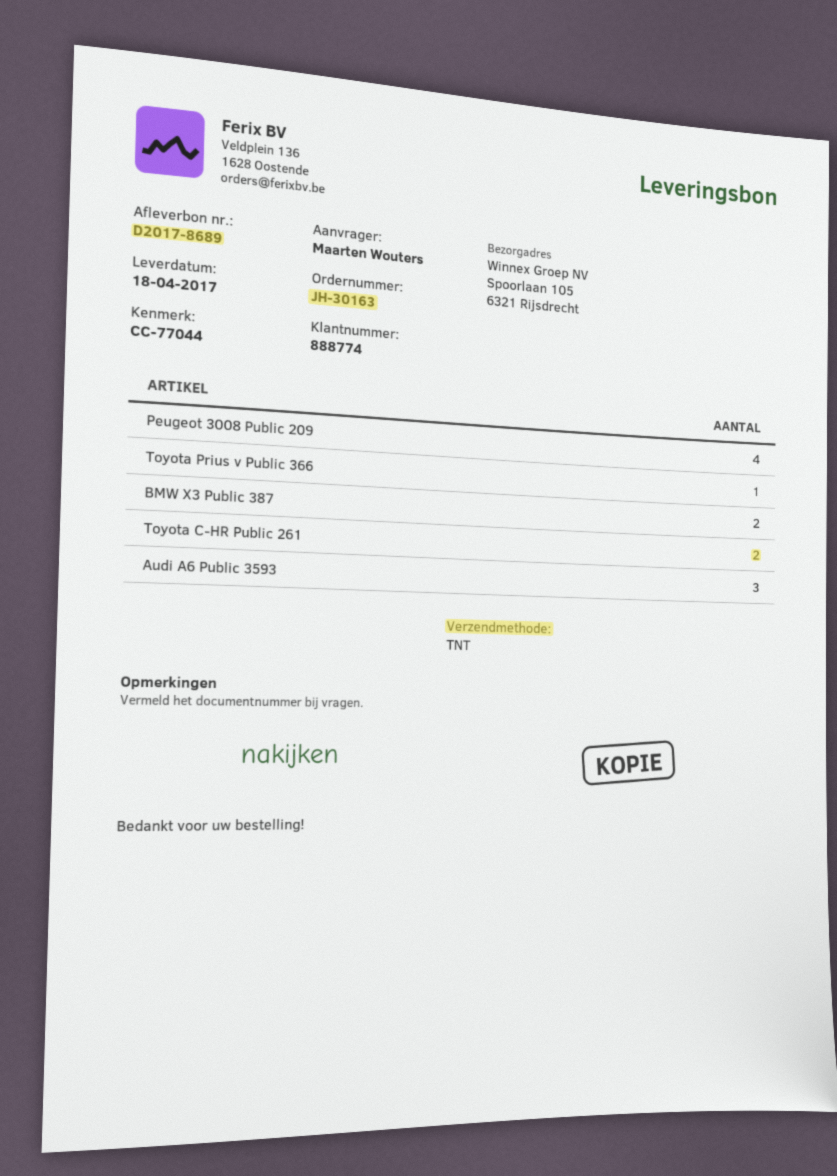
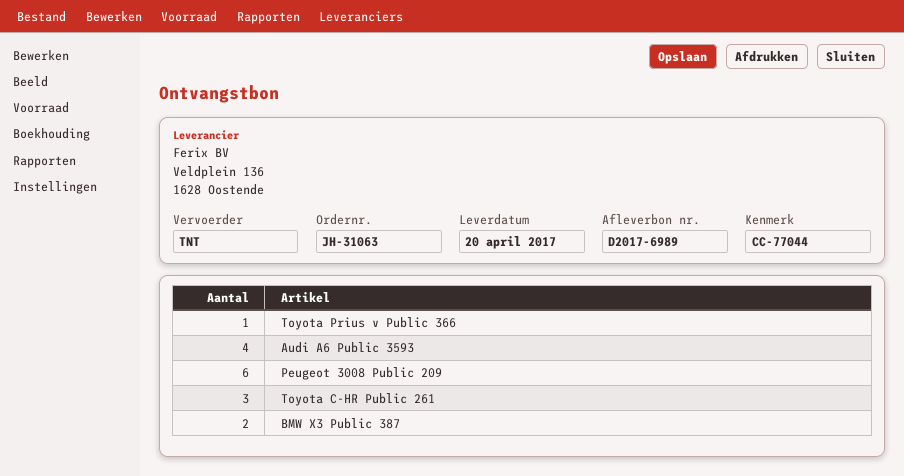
order number: JH-30163 -> JH-31063
delivery note number: D2017-8689 -> D2017-6989
delivery date: 2017-04-18 -> 2017-04-20
Peugeot 3008 Public 209: 4 -> 6
Toyota C-HR Public 261: 2 -> 3
Audi A6 Public 3593: 3 -> 4

